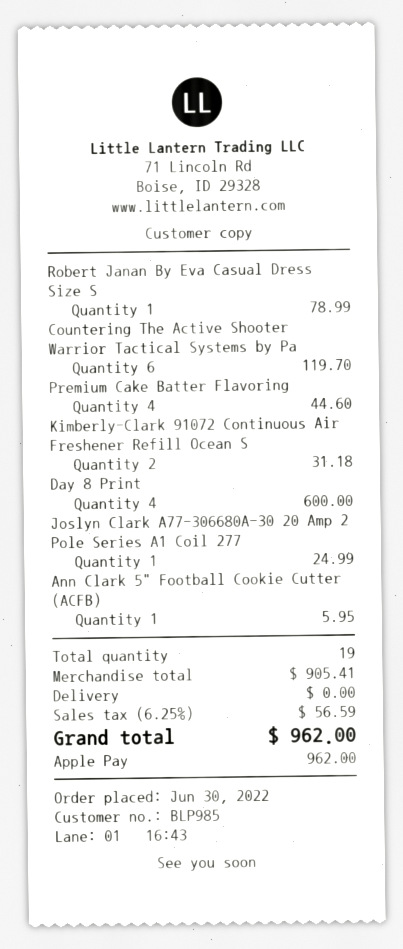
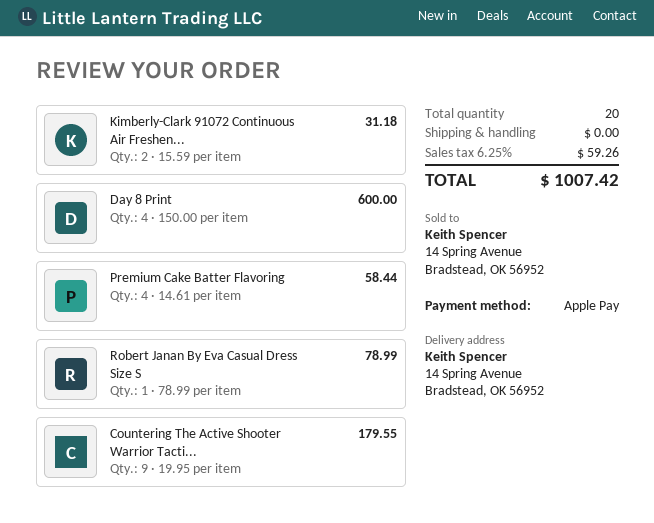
Countering The Active Shooter Warrior Tactical Systems by Pa: 6 for 119.70 -> 9 for 179.55
Premium Cake Batter Flavoring: 4 for 44.60 -> 4 for 58.44
Joslyn Clark A77-306680A-30 20 Amp 2 Pole Series A1 Coil 277: 1 for 24.99 -> none
Ann Clark 5" Football Cookie Cutter (ACFB): 1 for 5.95 -> none
total quantity: 19 -> 20
tax: 6.25% = 56.59 -> 6.25% = 59.26
total: 962.00 -> 1007.42

